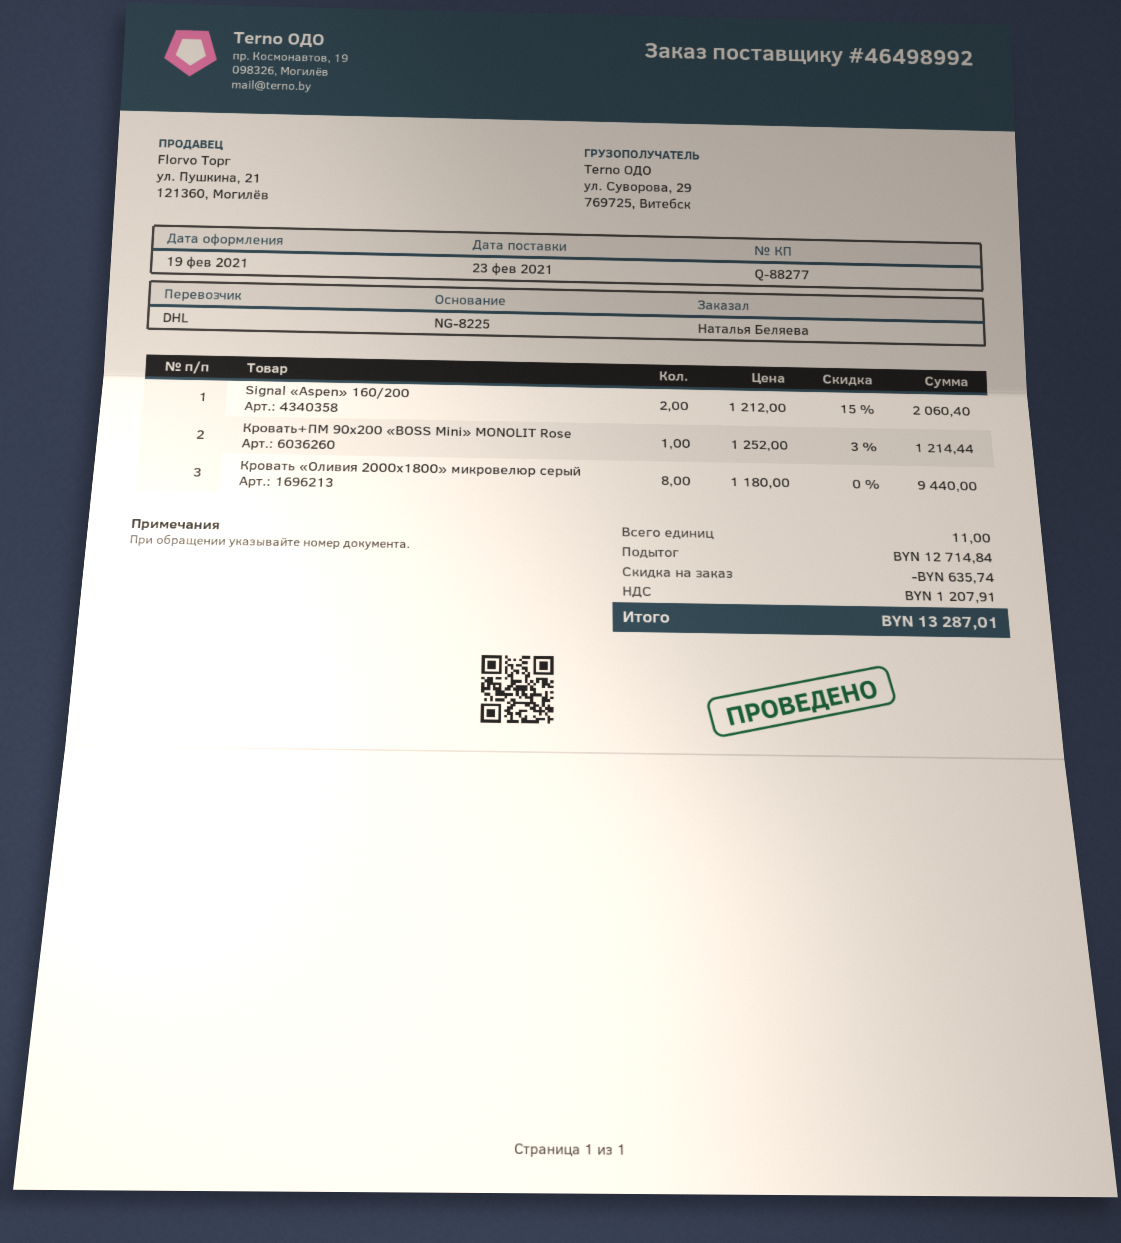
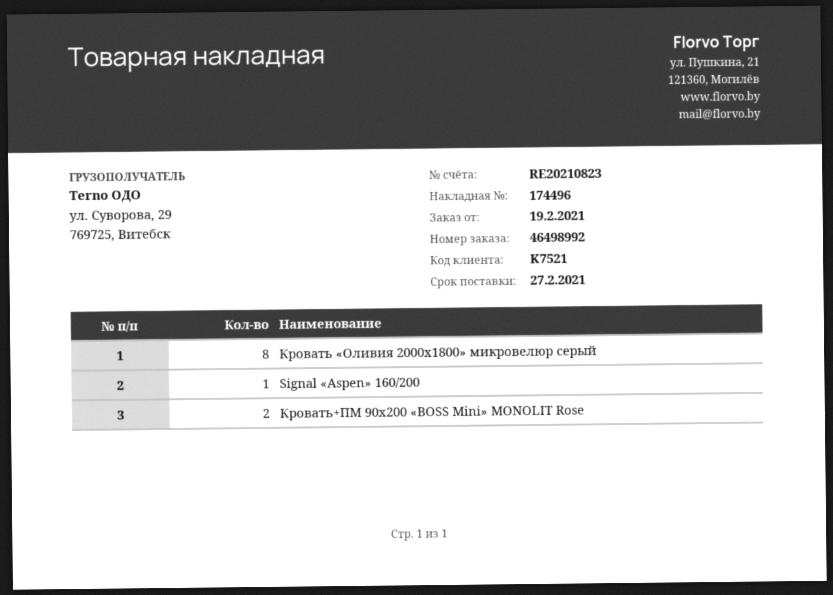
delivery date: 2021-02-23 -> 2021-02-27
Signal «Aspen» 160/200: 2 -> 1
Кровать+ПМ 90x200 «BOSS Mini» MONOLIT Rose: 1 -> 2

